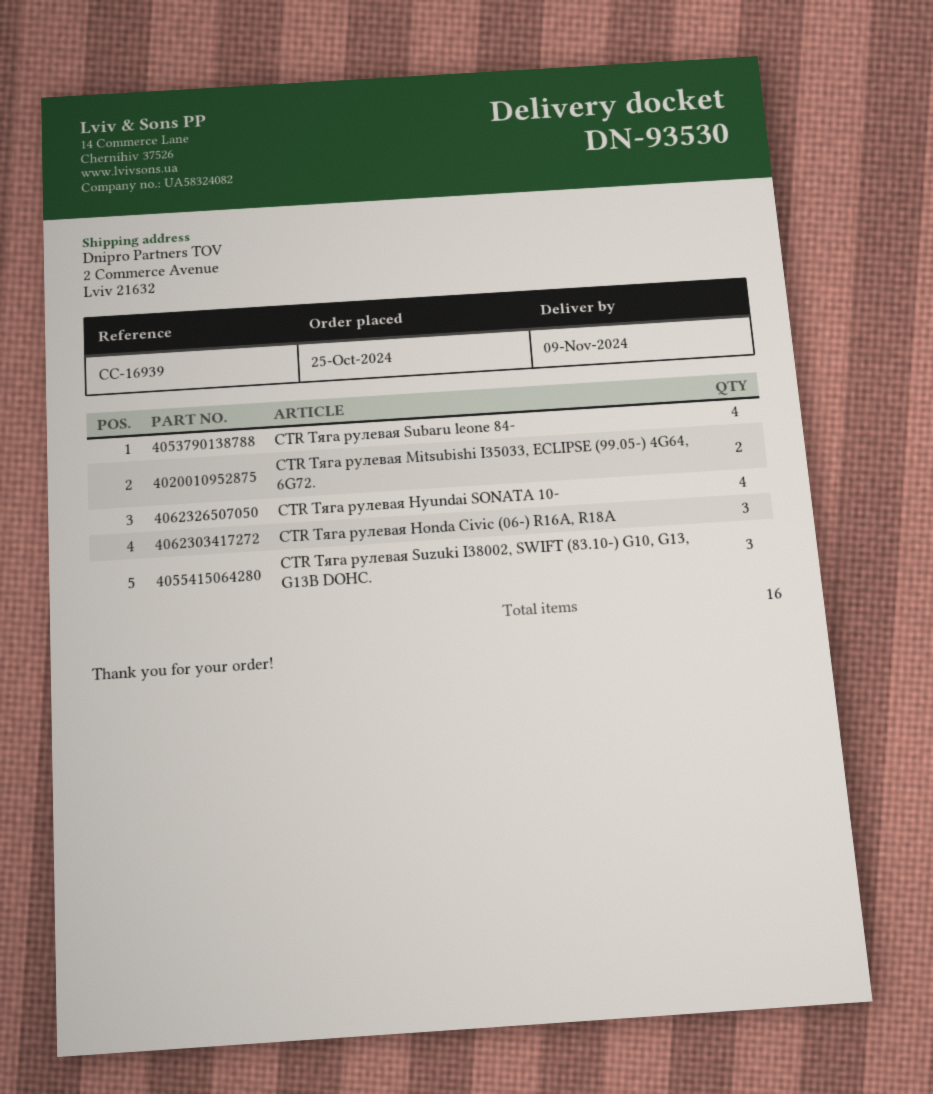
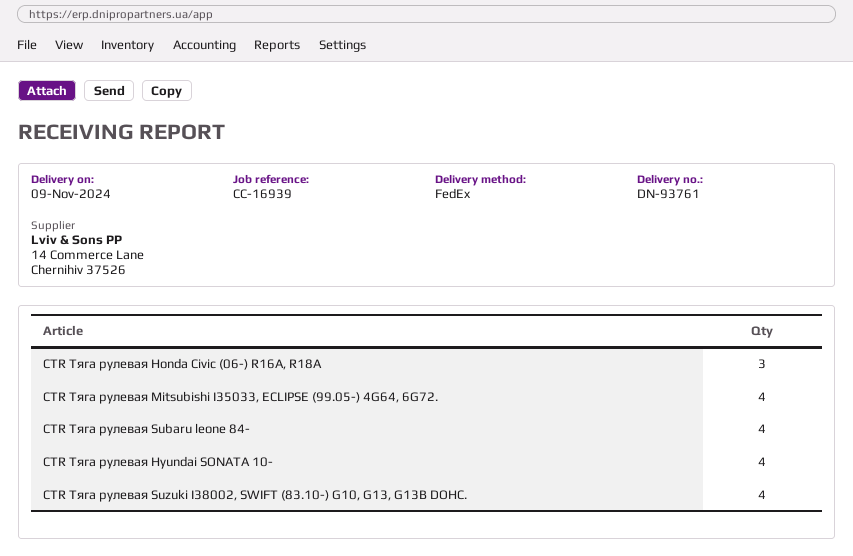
delivery note number: DN-93530 -> DN-93761
CTR Тяга рулевая Mitsubishi I35033, ECLIPSE (99.05-) 4G64, 6G72.: 2 -> 4
CTR Тяга рулевая Suzuki I38002, SWIFT (83.10-) G10, G13, G13B DOHC.: 3 -> 4

